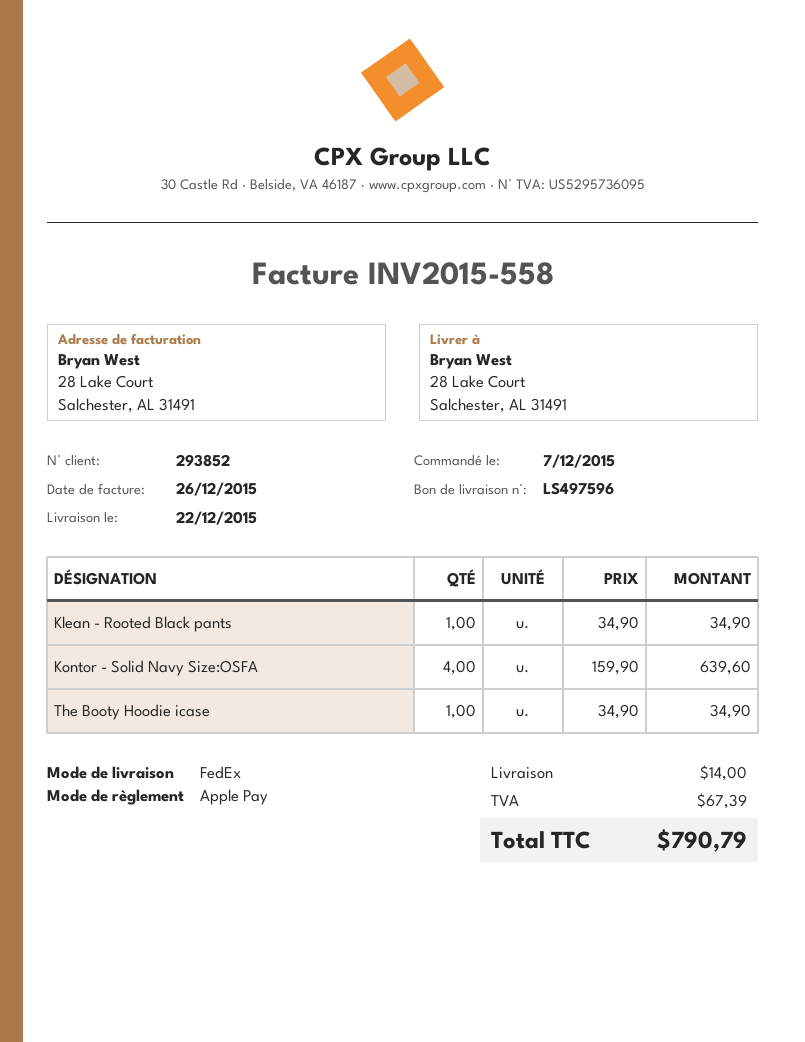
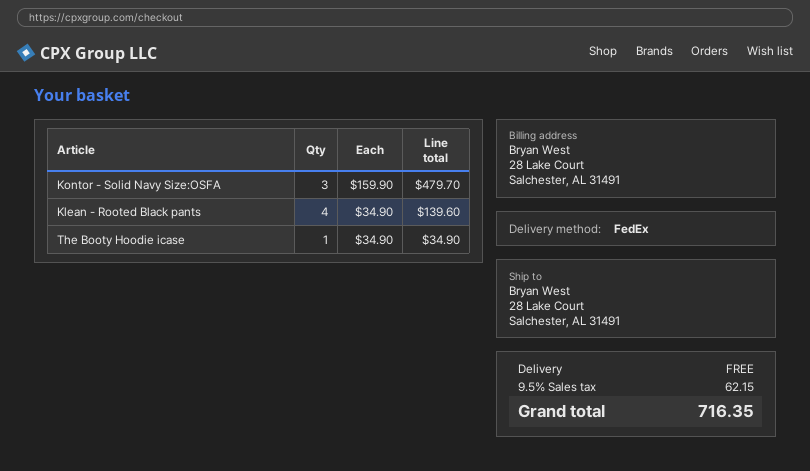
Klean - Rooted Black pants: 1 x 34.90 = 34.90 -> 4 x 34.90 = 139.60
Kontor - Solid Navy Size:OSFA: 4 x 159.90 = 639.60 -> 3 x 159.90 = 479.70
shipping: 14.00 -> 0.00
tax: 67.39 -> 62.15
total: 790.79 -> 716.35

